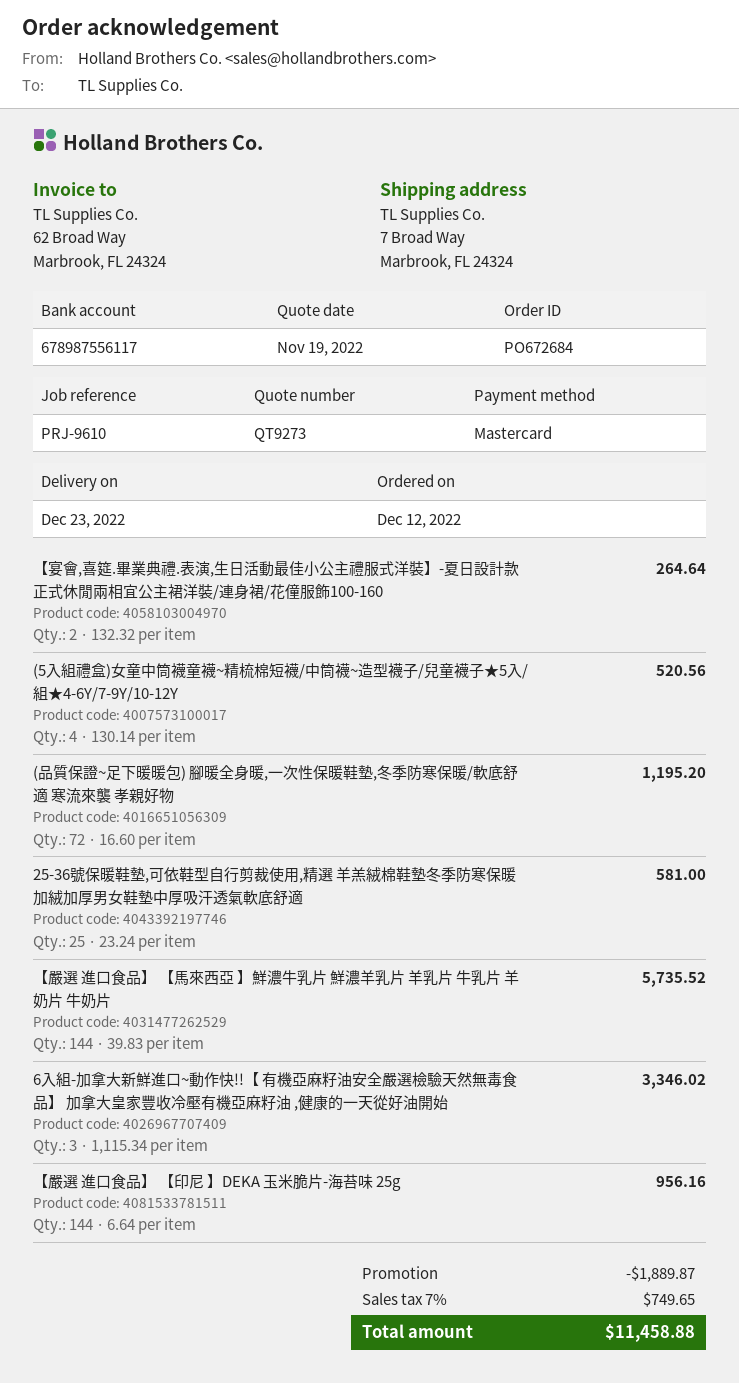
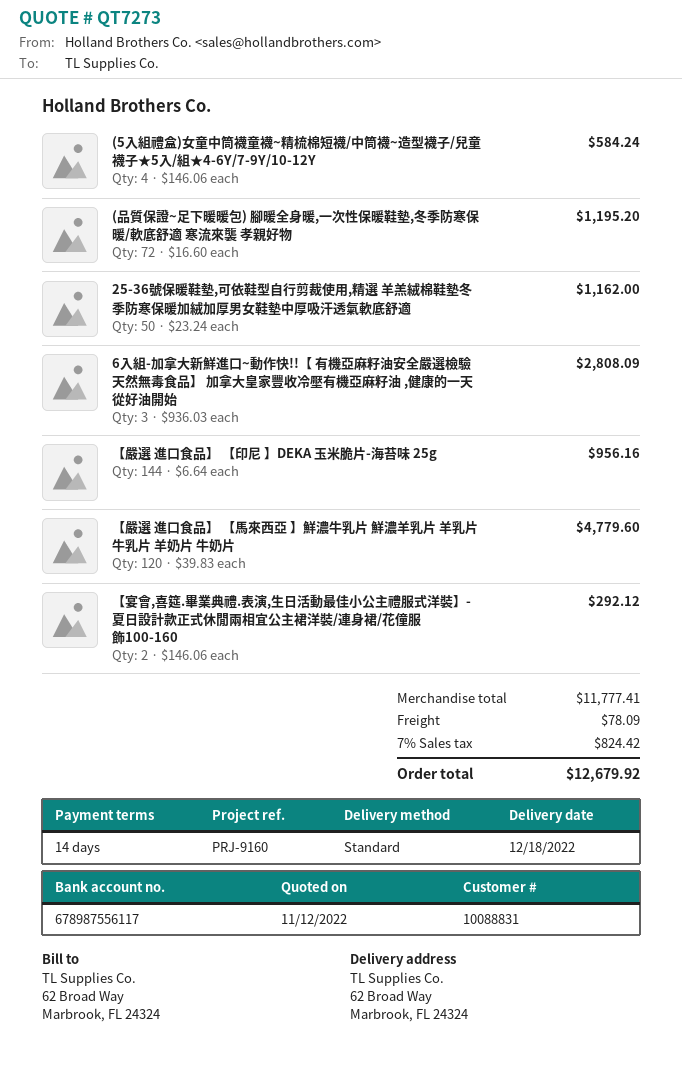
quote number: QT9273 -> QT7273
quote date: 2022-11-19 -> 2022-11-12
delivery date: 2022-12-23 -> 2022-12-18
reference: PRJ-9610 -> PRJ-9160
ship to: 7 Broad Way, Marbrook, FL 24324 -> 62 Broad Way, Marbrook, FL 24324
【宴會,喜筵.畢業典禮.表演,生日活動最佳小公主禮服式洋裝】-夏日設計款正式休閒兩相宜公主裙洋裝/連身裙/花僮服飾100-160: 2 x 132.32 = 264.64 -> 2 x 146.06 = 292.12
(5入組禮盒)女童中筒襪童襪~精梳棉短襪/中筒襪~造型襪子/兒童襪子★5入/組★4-6Y/7-9Y/10-12Y: 4 x 130.14 = 520.56 -> 4 x 146.06 = 584.24
25-36號保暖鞋墊,可依鞋型自行剪裁使用,精選 羊羔絨棉鞋墊冬季防寒保暖加絨加厚男女鞋墊中厚吸汗透氣軟底舒適: 25 x 23.24 = 581.00 -> 50 x 23.24 = 1162.00
【嚴選 進口食品】 【馬來西亞 】鮮濃牛乳片 鮮濃羊乳片 羊乳片 牛乳片 羊奶片 牛奶片: 144 x 39.83 = 5735.52 -> 120 x 39.83 = 4779.60
6入組-加拿大新鮮進口~動作快!!【 有機亞麻籽油安全嚴選檢驗天然無毒食品】 加拿大皇家豐收冷壓有機亞麻籽油 ,健康的一天從好油開始: 3 x 1115.34 = 3346.02 -> 3 x 936.03 = 2808.09
discount: 1889.87 -> none
shipping: none -> 78.09
tax: 7% = 749.65 -> 7% = 824.42
total: 11458.88 -> 12679.92

